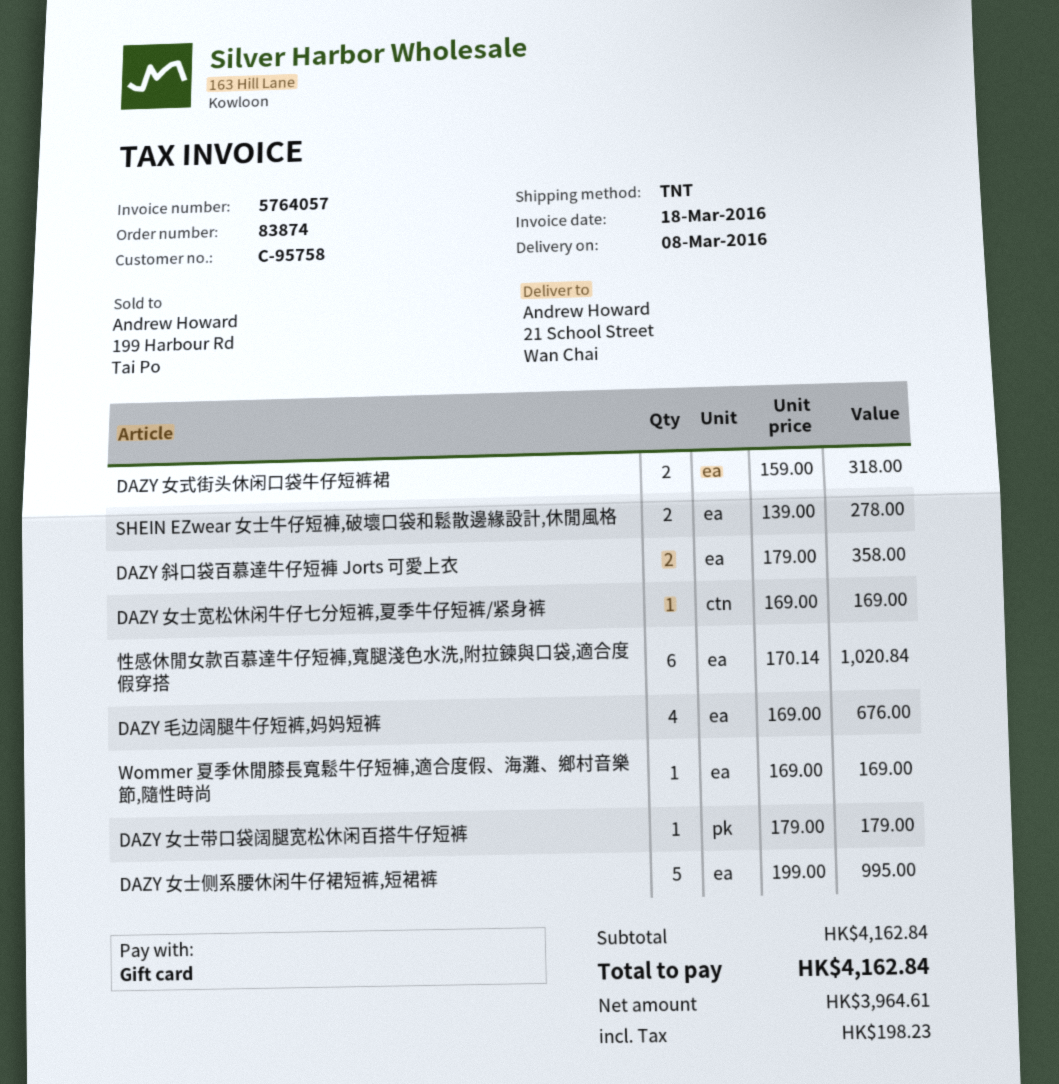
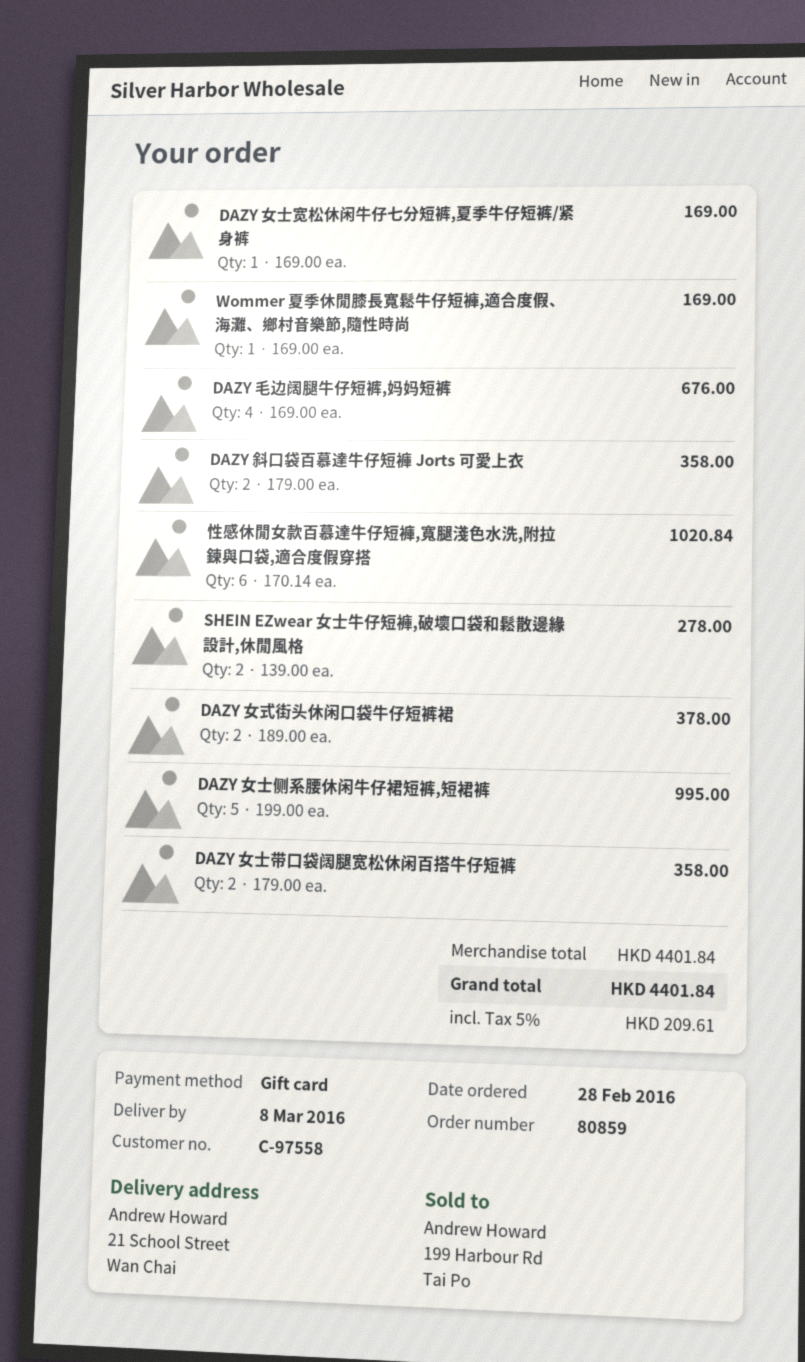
order number: 83874 -> 80859
customer number: C-95758 -> C-97558
DAZY 女式街头休闲口袋牛仔短裤裙: 2 x 159.00 = 318.00 -> 2 x 189.00 = 378.00
DAZY 女士带口袋阔腿宽松休闲百搭牛仔短裤: 1 x 179.00 = 179.00 -> 2 x 179.00 = 358.00
subtotal: 4162.84 -> 4401.84
tax: 198.23 -> 209.61
total: 4162.84 -> 4401.84

